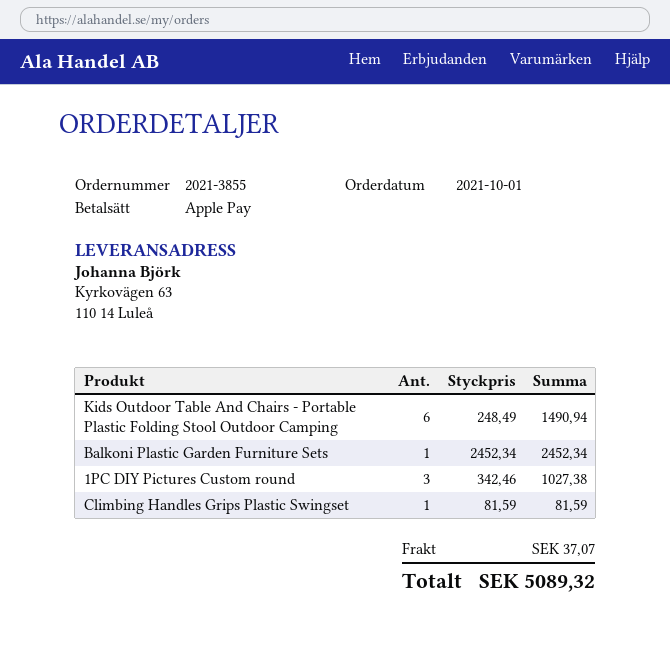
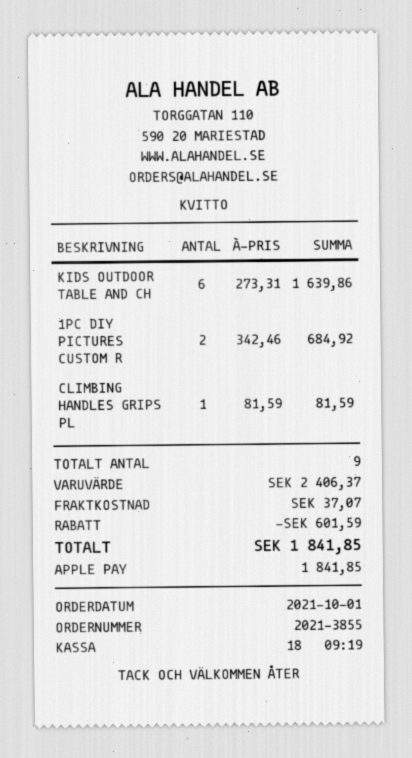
Kids Outdoor Table And Chairs - Portable Plastic Folding Stool Outdoor Camping: 6 x 248.49 = 1490.94 -> 6 x 273.31 = 1639.86
Balkoni Plastic Garden Furniture Sets: 1 x 2452.34 = 2452.34 -> none
1PC DIY Pictures Custom round: 3 x 342.46 = 1027.38 -> 2 x 342.46 = 684.92
discount: none -> 601.59
total: 5089.32 -> 1841.85

